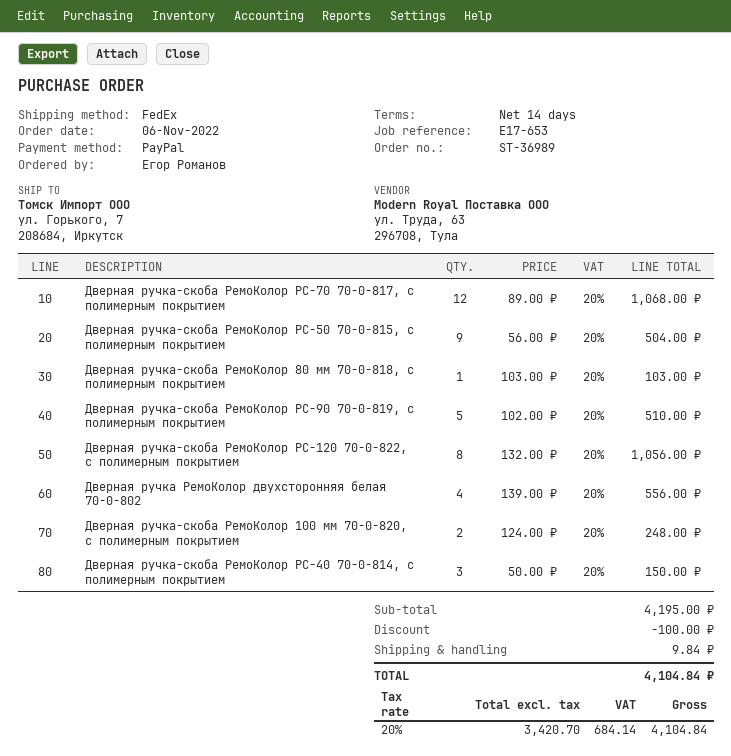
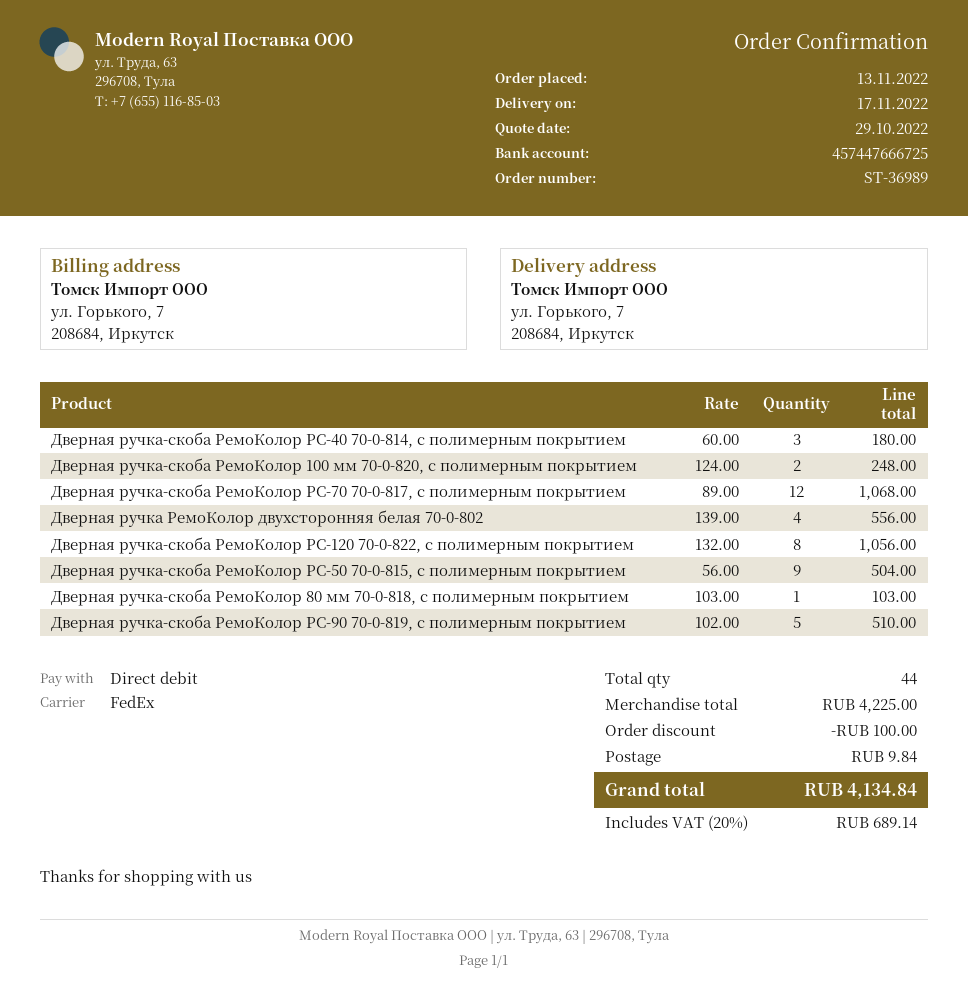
order date: 2022-11-06 -> 2022-11-13
payment method: PayPal -> direct debit
Дверная ручка-скоба РемоКолор РС-40 70-0-814, с полимерным покрытием: 3 x 50.00 = 150.00 -> 3 x 60.00 = 180.00
subtotal: 4195.00 -> 4225.00
tax: 20% = 684.14 -> 20% = 689.14
total: 4104.84 -> 4134.84

